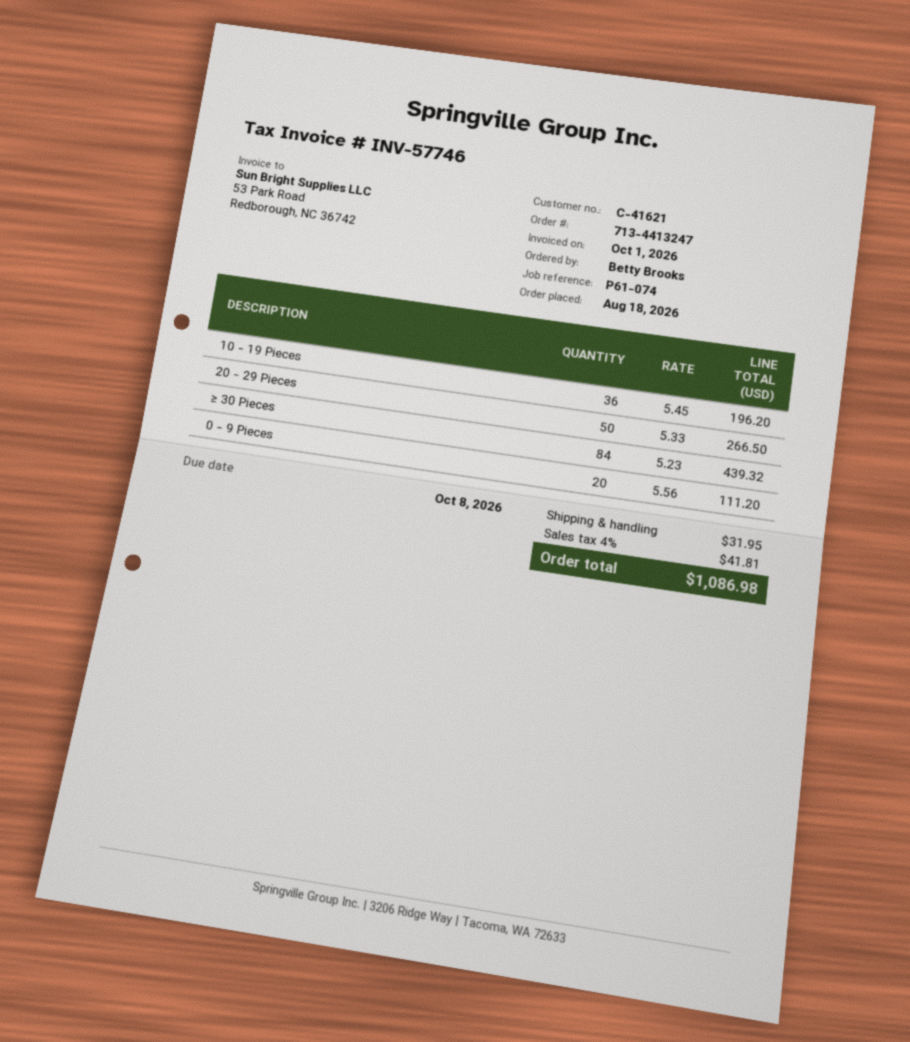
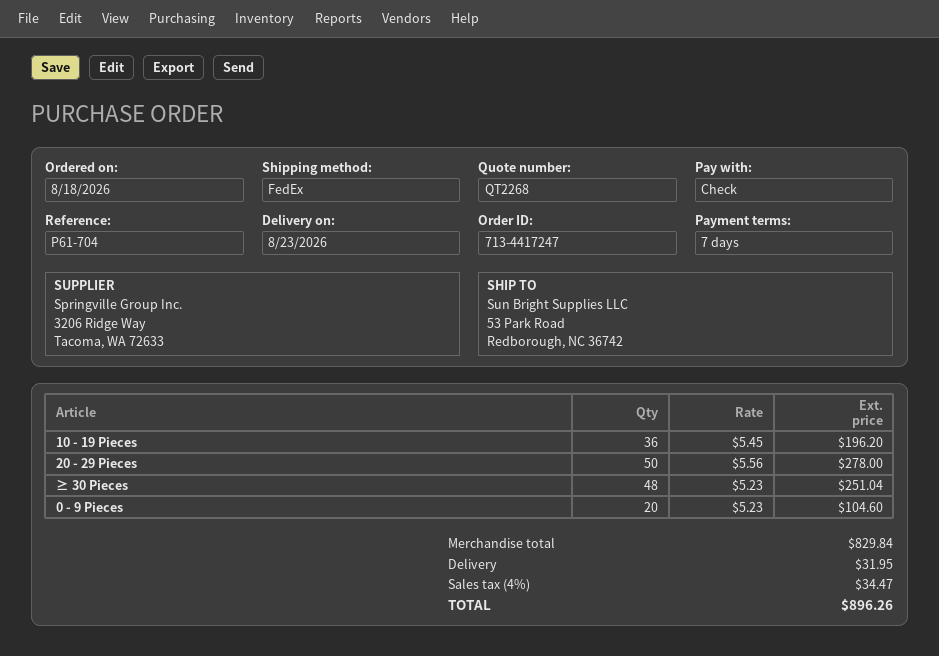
order number: 713-4413247 -> 713-4417247
reference: P61-074 -> P61-704
20 - 29 Pieces: 50 x 5.33 = 266.50 -> 50 x 5.56 = 278.00
≥ 30 Pieces: 84 x 5.23 = 439.32 -> 48 x 5.23 = 251.04
0 - 9 Pieces: 20 x 5.56 = 111.20 -> 20 x 5.23 = 104.60
tax: 4% = 41.81 -> 4% = 34.47
total: 1086.98 -> 896.26

